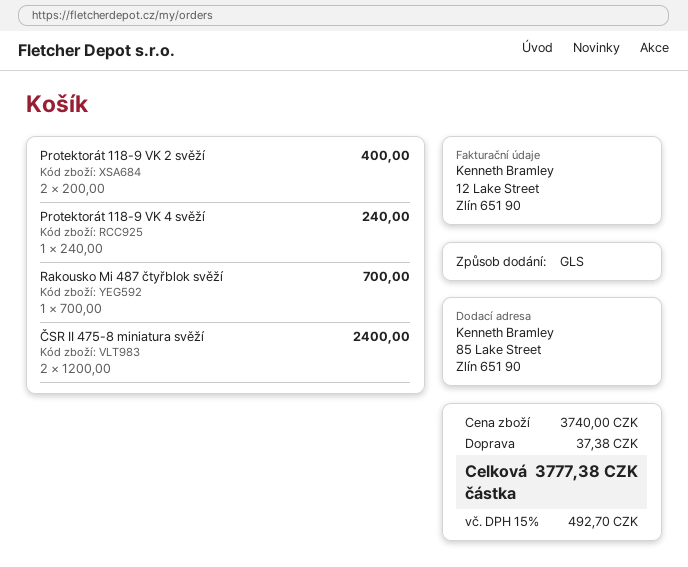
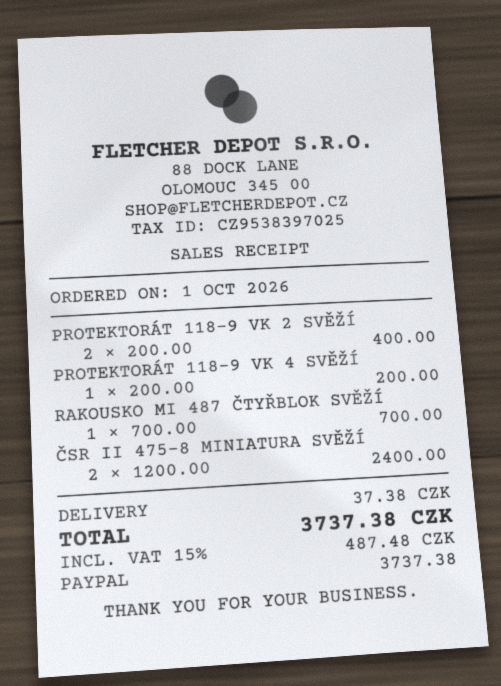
Protektorát 118-9 VK 4 svěží: 1 x 240.00 = 240.00 -> 1 x 200.00 = 200.00
tax: 15% = 492.70 -> 15% = 487.48
total: 3777.38 -> 3737.38

